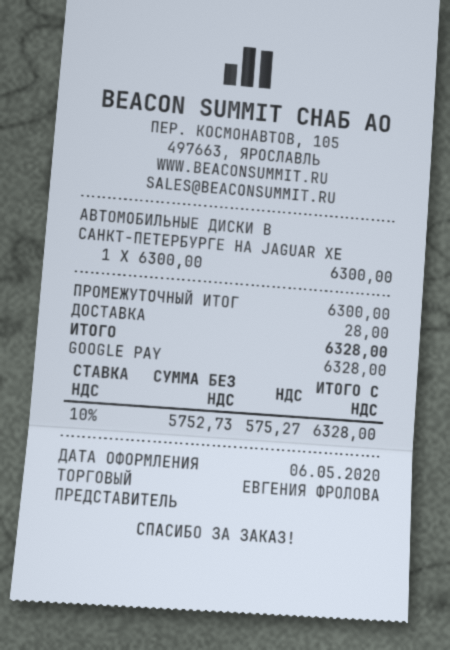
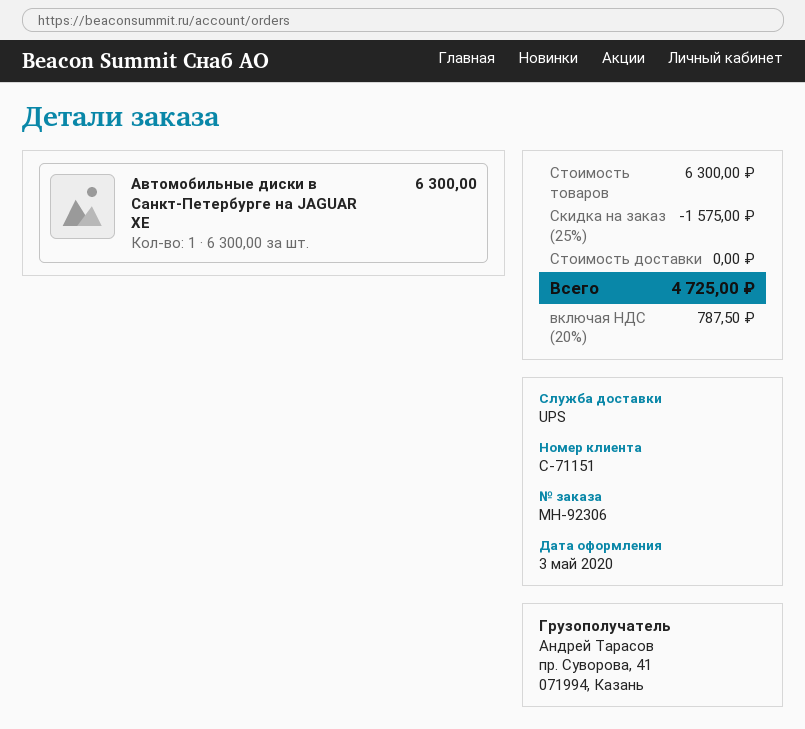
order date: 2020-05-06 -> 2020-05-03
discount: none -> 25% = 1575.00
shipping: 28.00 -> 0.00
tax: 10% = 575.27 -> 20% = 787.50
total: 6328.00 -> 4725.00

